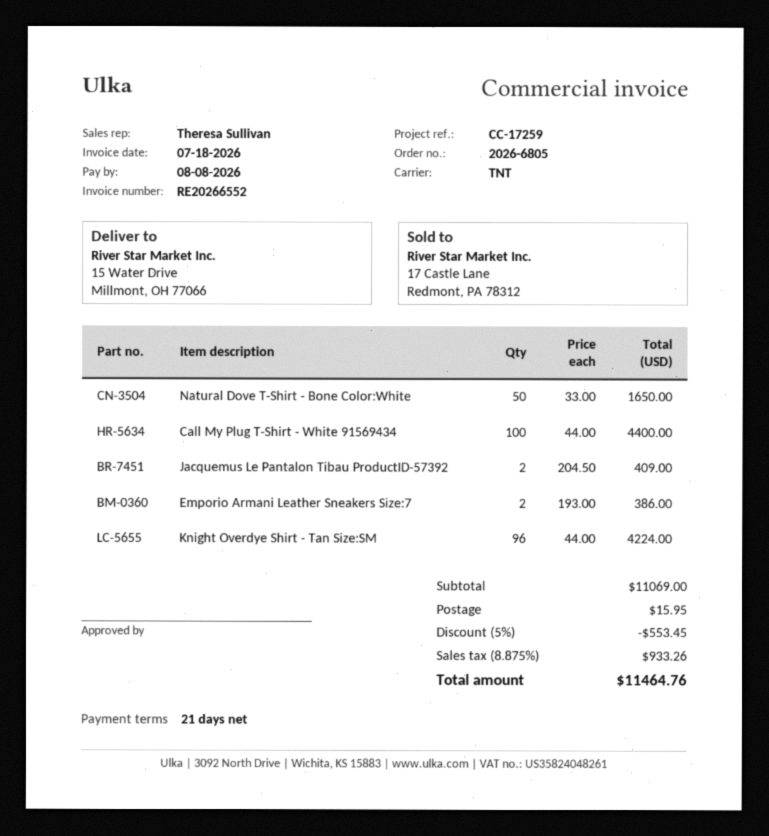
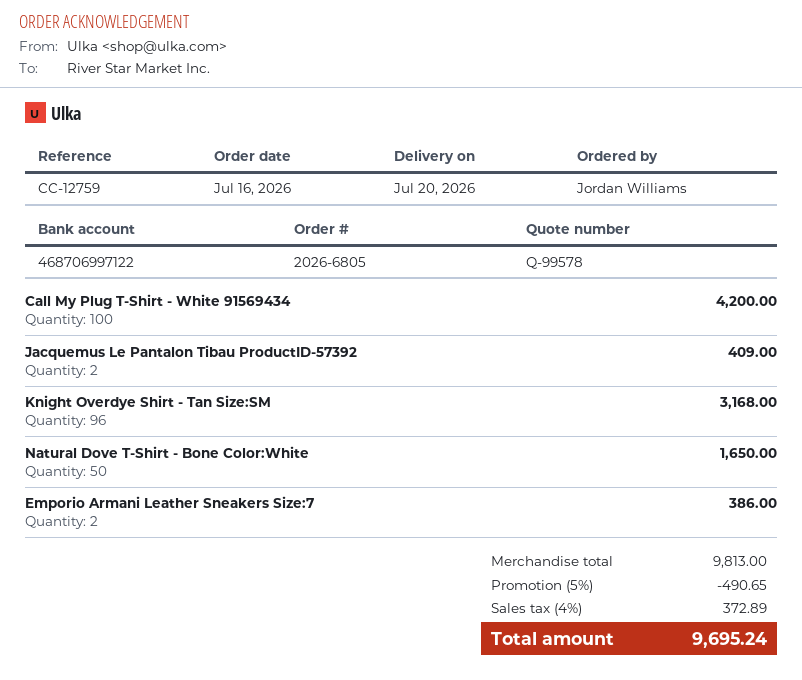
reference: CC-17259 -> CC-12759
Call My Plug T-Shirt - White 91569434: 100 for 4400.00 -> 100 for 4200.00
Knight Overdye Shirt - Tan Size:SM: 96 for 4224.00 -> 96 for 3168.00
subtotal: 11069.00 -> 9813.00
discount: 5% = 553.45 -> 5% = 490.65
shipping: 15.95 -> none
tax: 8.875% = 933.26 -> 4% = 372.89
total: 11464.76 -> 9695.24

